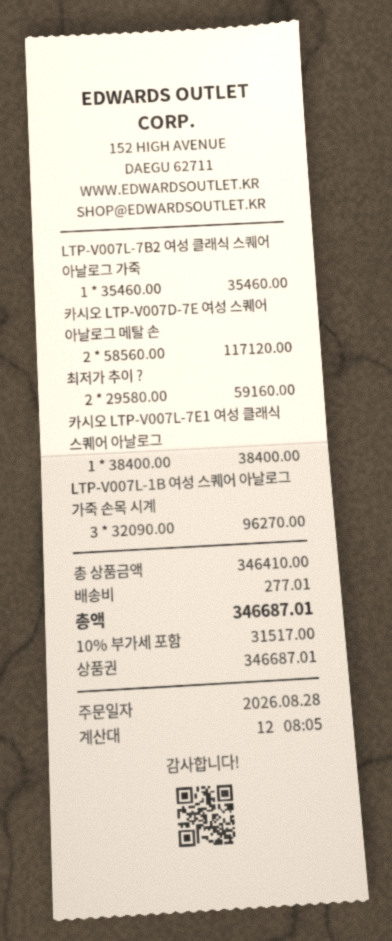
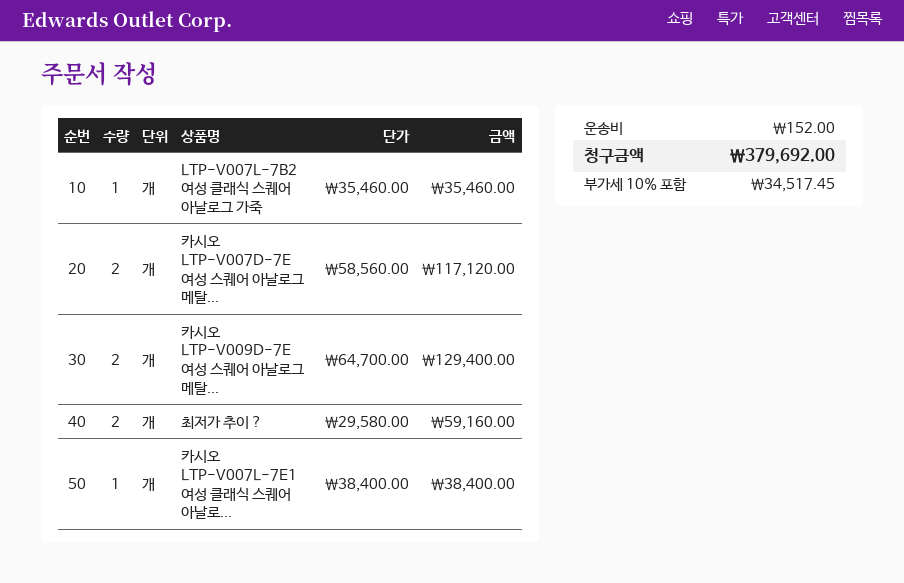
LTP-V007L-1B 여성 스퀘어 아날로그 가죽 손목 시계: 3 x 32090.00 = 96270.00 -> none
카시오 LTP-V009D-7E 여성 스퀘어 아날로그 메탈...: none -> 2 x 64700.00 = 129400.00
shipping: 277.01 -> 152.00
tax: 10% = 31517.00 -> 10% = 34517.45
total: 346687.01 -> 379692.00

